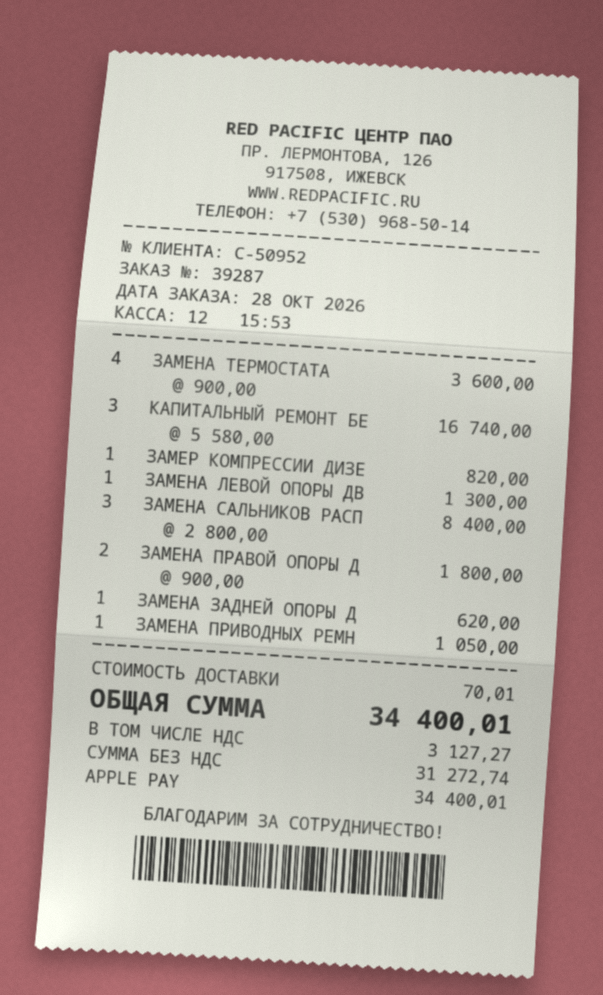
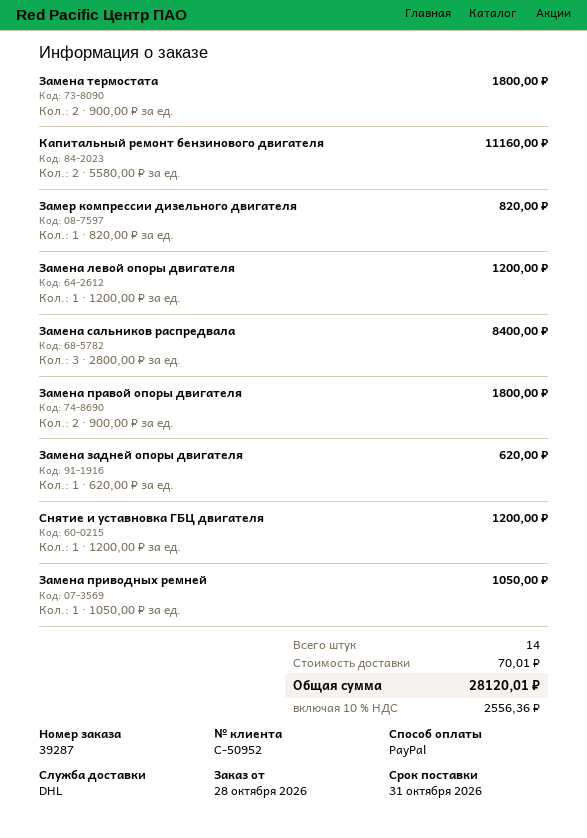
payment method: Apple Pay -> PayPal
ЗАМЕНА ТЕРМОСТАТА: 4 x 900.00 = 3600.00 -> 2 x 900.00 = 1800.00
КАПИТАЛЬНЫЙ РЕМОНТ БЕ: 3 x 5580.00 = 16740.00 -> 2 x 5580.00 = 11160.00
ЗАМЕНА ЛЕВОЙ ОПОРЫ ДВ: 1 x 1300.00 = 1300.00 -> 1 x 1200.00 = 1200.00
Снятие и уставновка ГБЦ двигателя: none -> 1 x 1200.00 = 1200.00
tax: 3127.27 -> 2556.36
total: 34400.01 -> 28120.01

